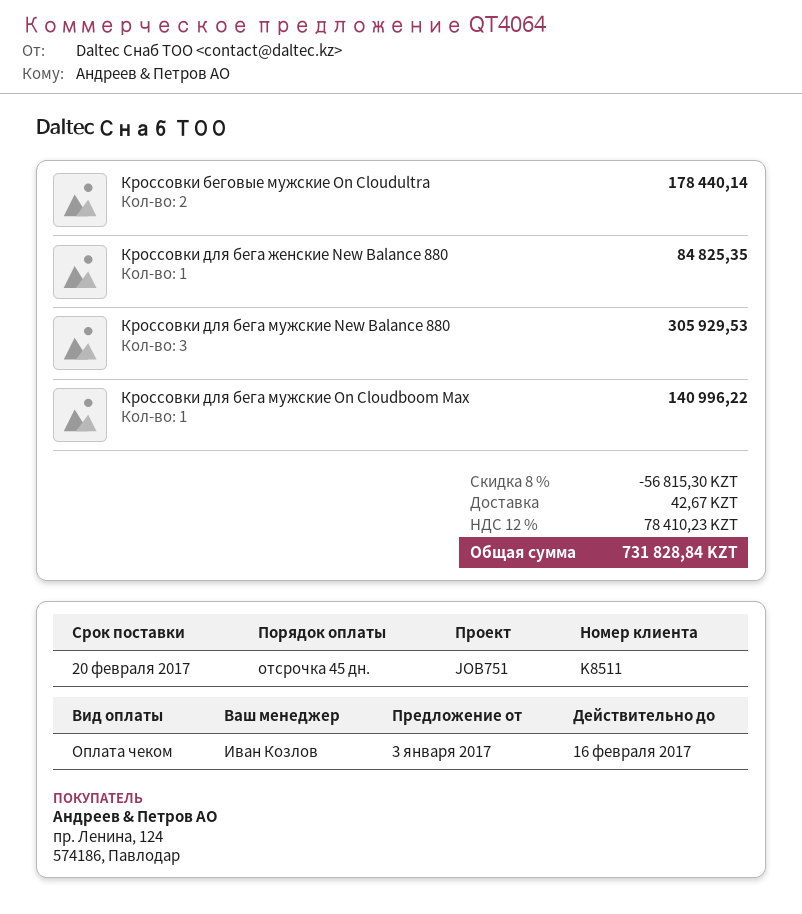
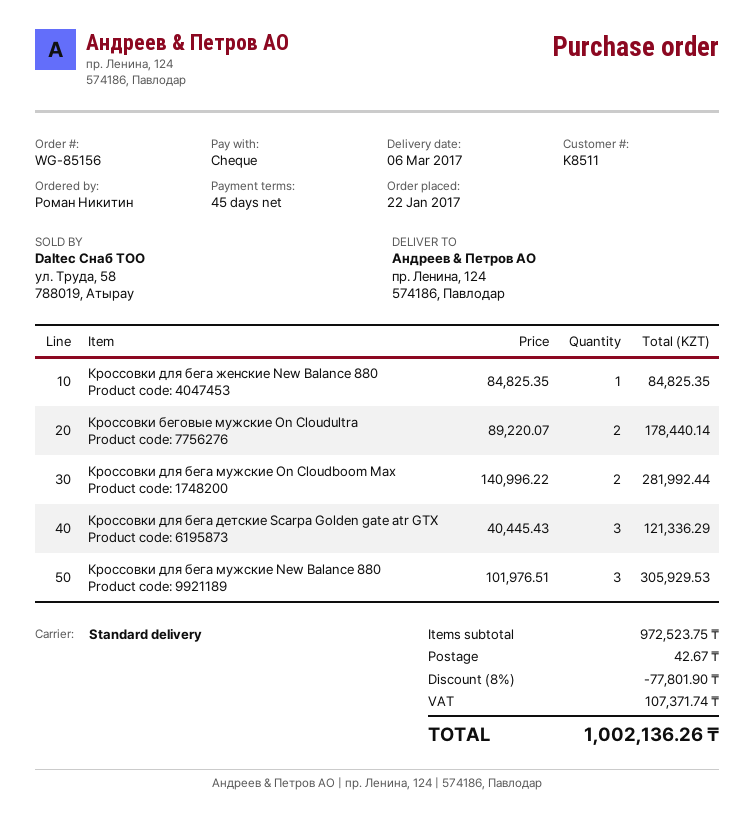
delivery date: 2017-02-20 -> 2017-03-06
Кроссовки для бега мужские On Cloudboom Max: 1 for 140996.22 -> 2 for 281992.44
Кроссовки для бега детские Scarpa Golden gate atr GTX: none -> 3 for 121336.29
discount: 8% = 56815.30 -> 8% = 77801.90
tax: 78410.23 -> 107371.74
total: 731828.84 -> 1002136.26

